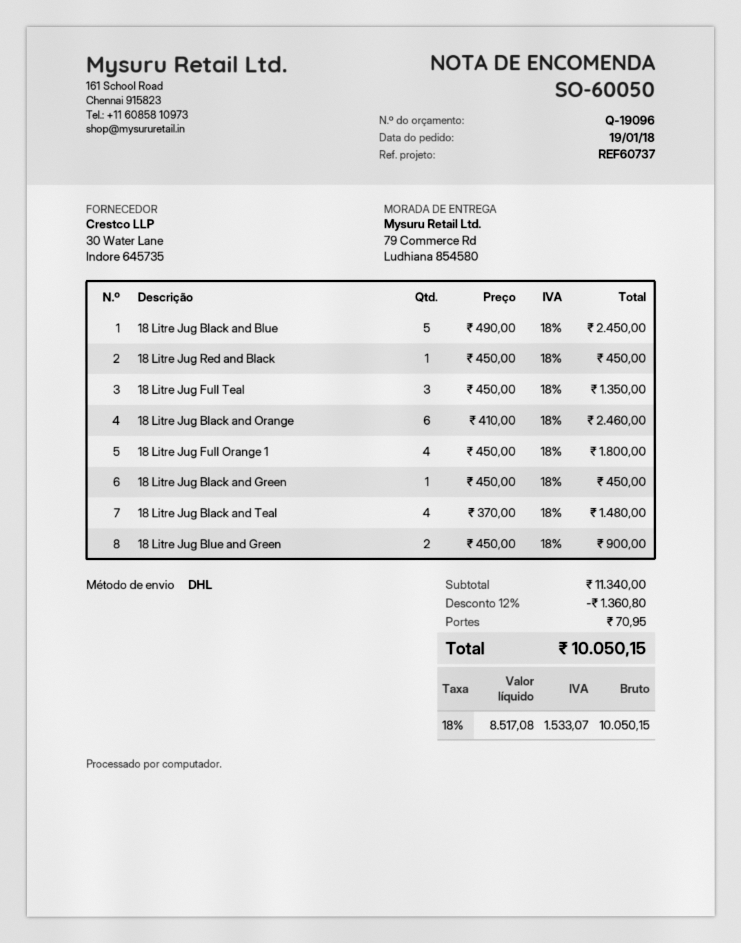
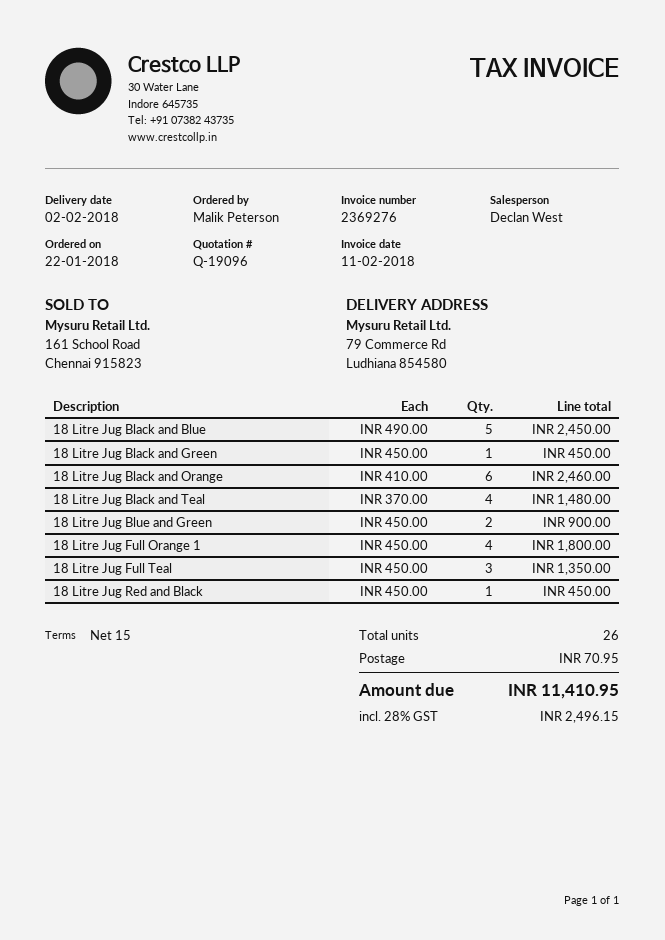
order date: 2018-01-19 -> 2018-01-22
discount: 12% = 1360.80 -> none
tax: 18% = 1533.07 -> 28% = 2496.15
total: 10050.15 -> 11410.95

